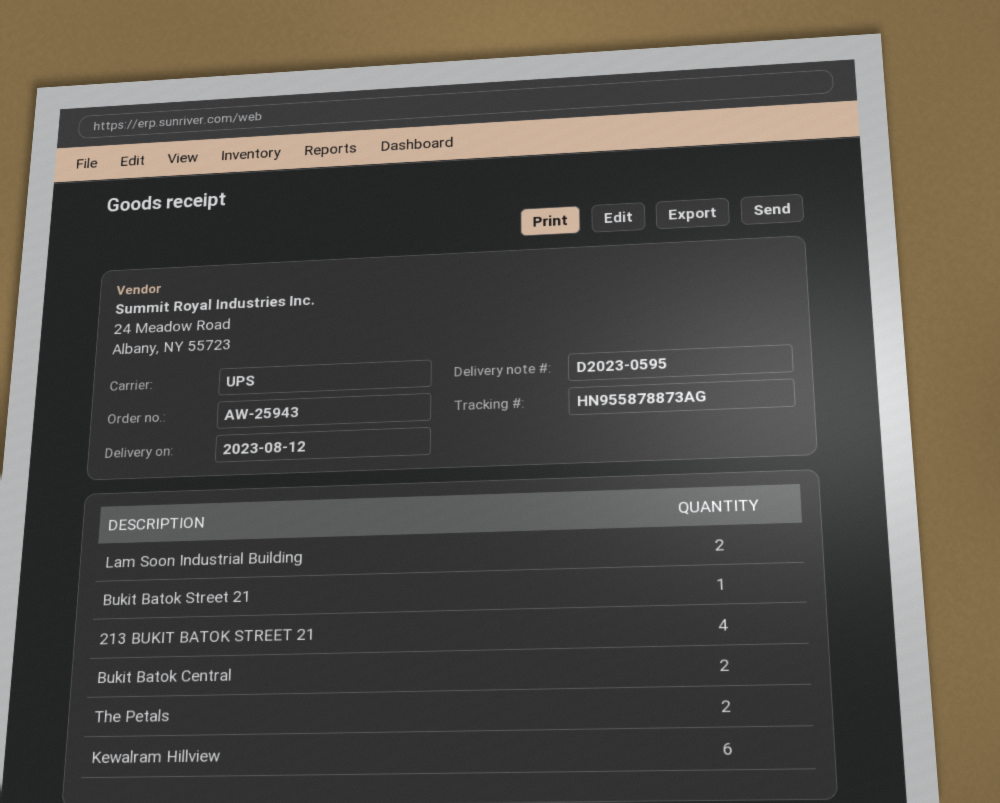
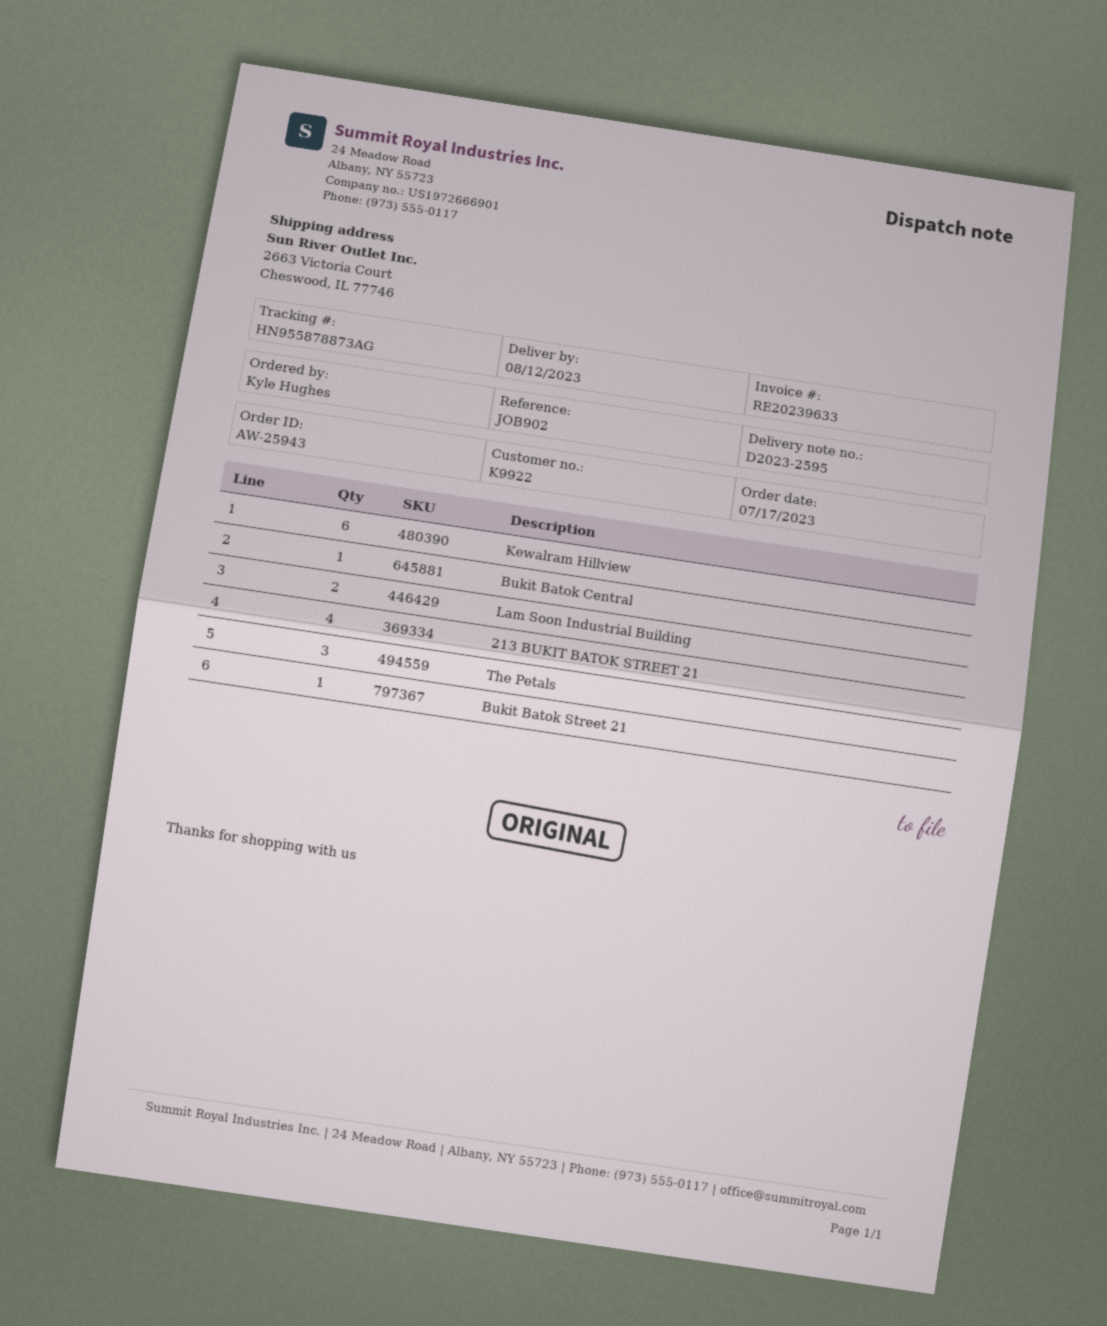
delivery note number: D2023-0595 -> D2023-2595
Bukit Batok Central: 2 -> 1
The Petals: 2 -> 3

